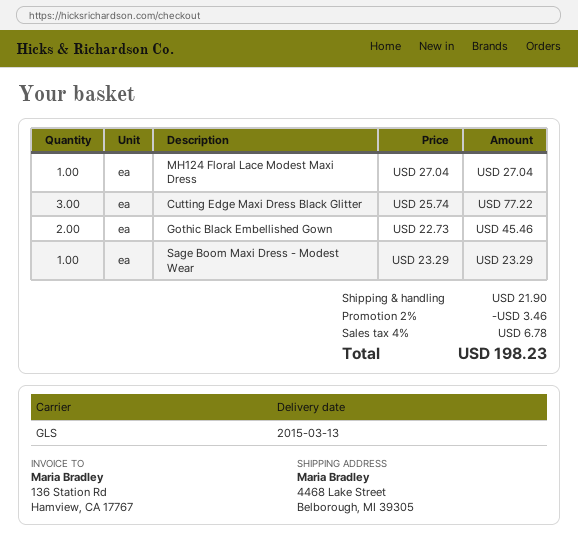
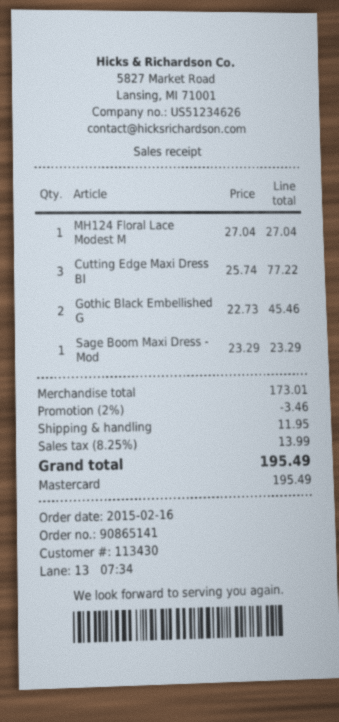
shipping: 21.90 -> 11.95
tax: 4% = 6.78 -> 8.25% = 13.99
total: 198.23 -> 195.49

